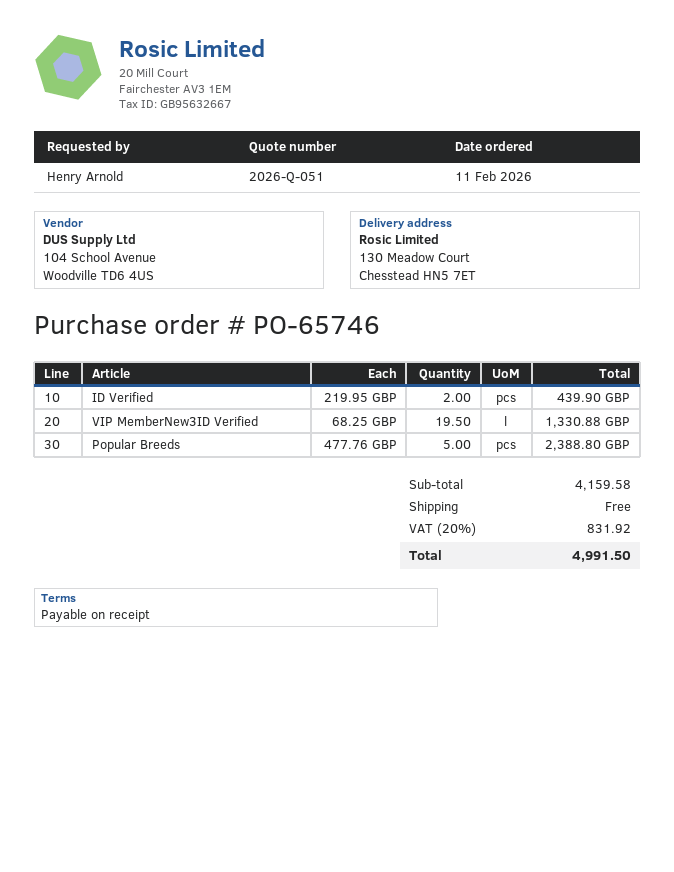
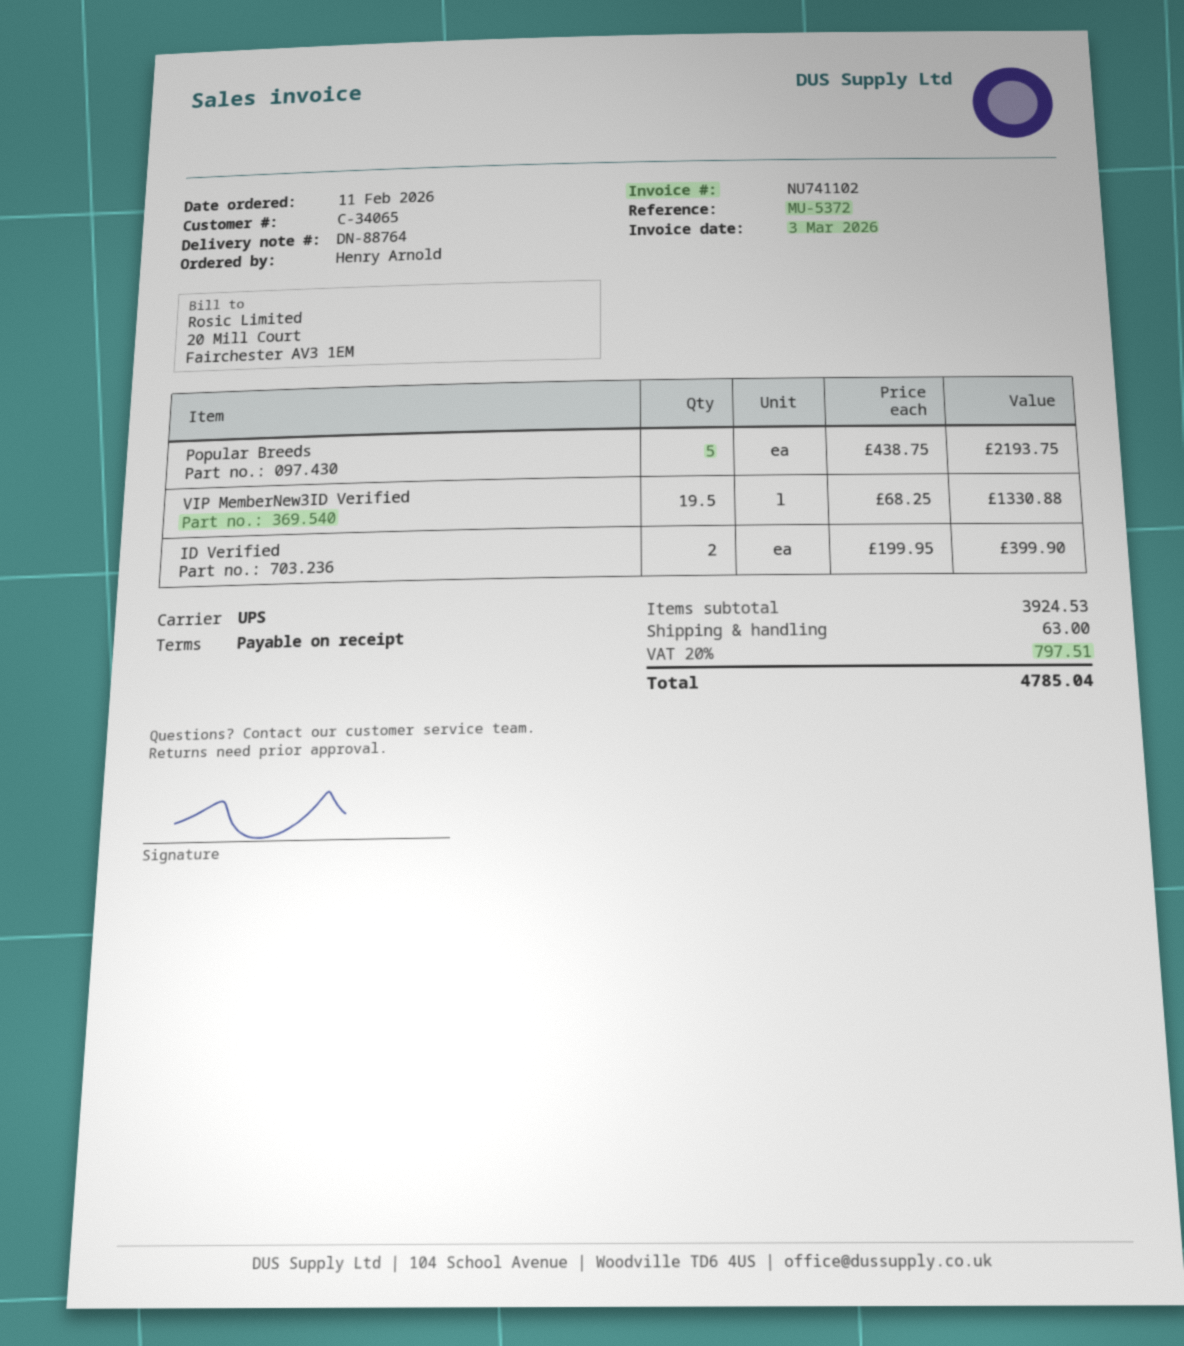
ID Verified: 2 x 219.95 = 439.90 -> 2 x 199.95 = 399.90
Popular Breeds: 5 x 477.76 = 2388.80 -> 5 x 438.75 = 2193.75
subtotal: 4159.58 -> 3924.53
shipping: 0.00 -> 63.00
tax: 20% = 831.92 -> 20% = 797.51
total: 4991.50 -> 4785.04

